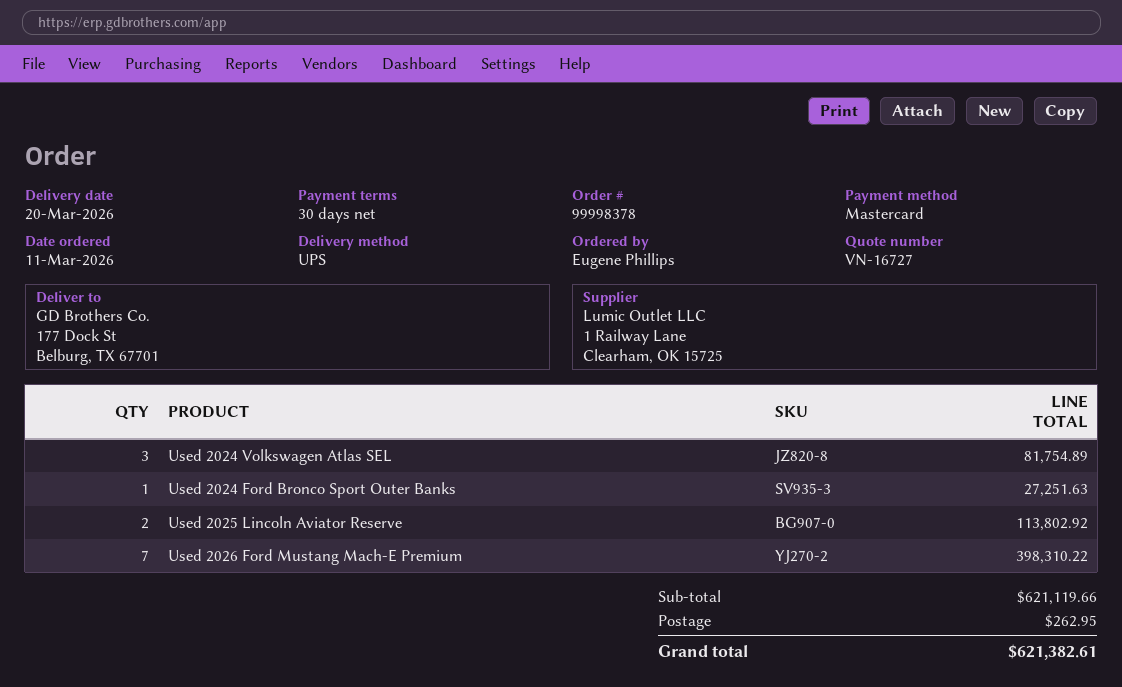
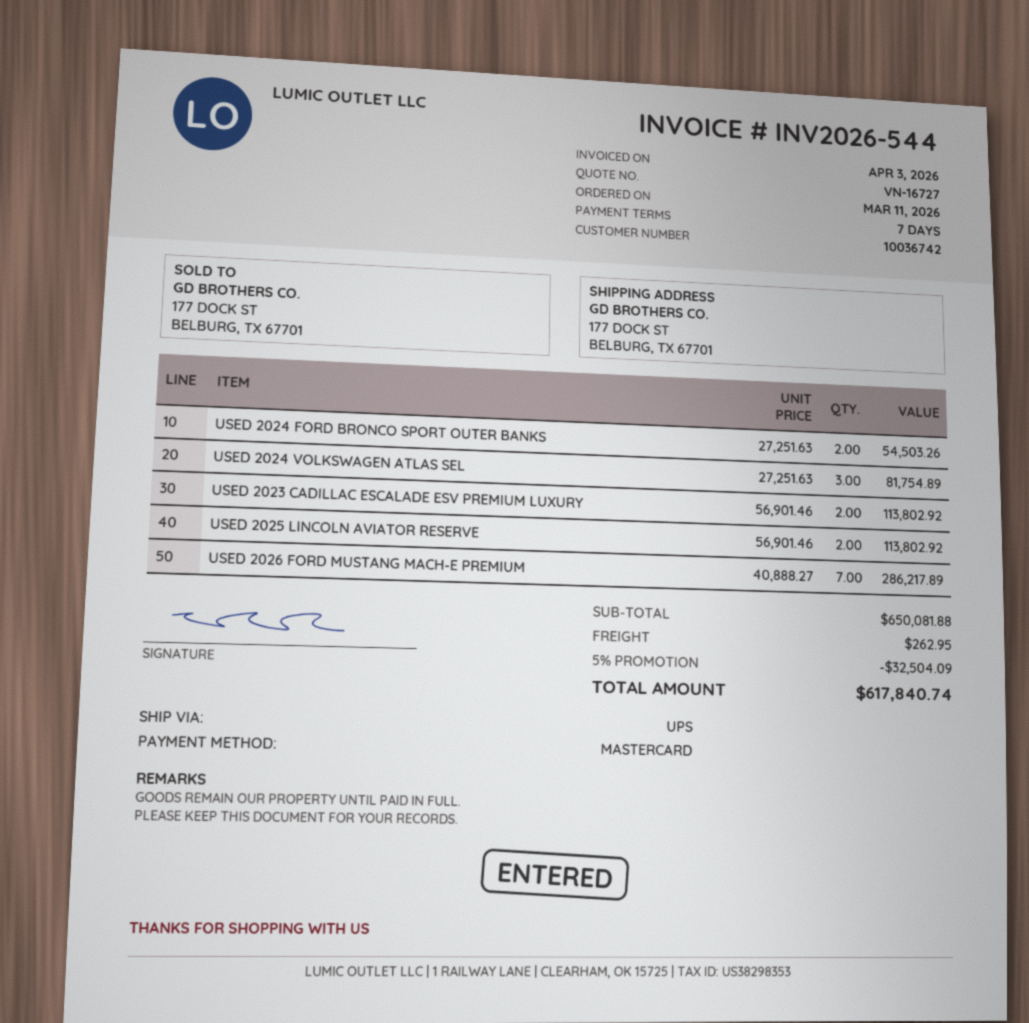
payment terms: 30 days -> 7 days
Used 2024 Ford Bronco Sport Outer Banks: 1 for 27251.63 -> 2 for 54503.26
Used 2026 Ford Mustang Mach-E Premium: 7 for 398310.22 -> 7 for 286217.89
USED 2023 CADILLAC ESCALADE ESV PREMIUM LUXURY: none -> 2 for 113802.92
subtotal: 621119.66 -> 650081.88
discount: none -> 5% = 32504.09
total: 621382.61 -> 617840.74

